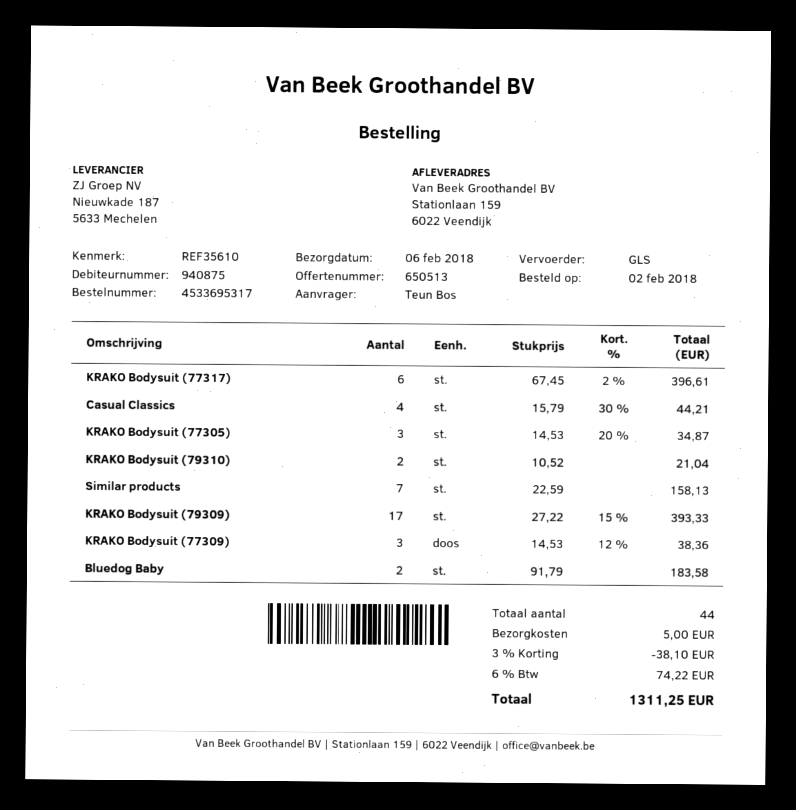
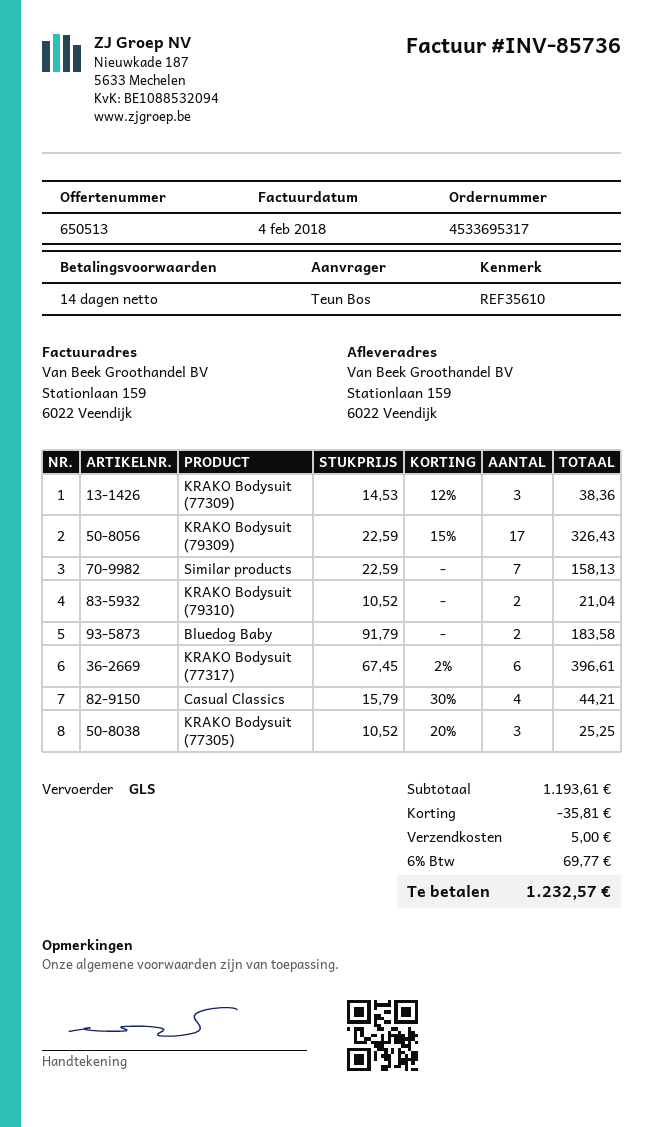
KRAKO Bodysuit (77305): 3 x 14.53 - 20% = 34.87 -> 3 x 10.52 - 20% = 25.25
KRAKO Bodysuit (79309): 17 x 27.22 - 15% = 393.33 -> 17 x 22.59 - 15% = 326.43
discount: 38.10 -> 35.81
tax: 6% = 74.22 -> 6% = 69.77
total: 1311.25 -> 1232.57

